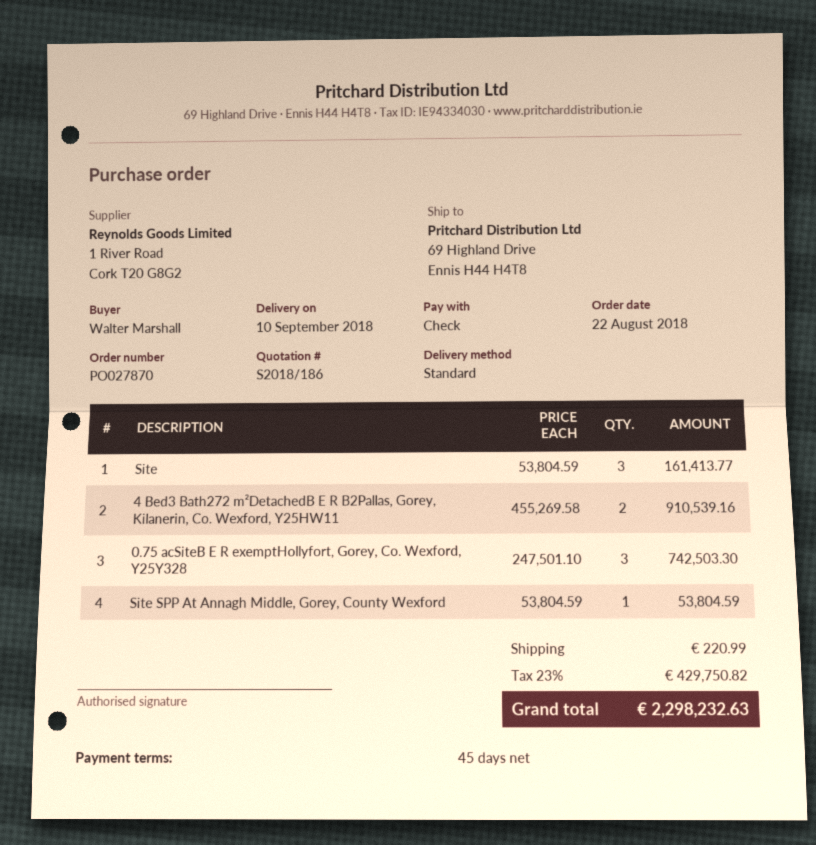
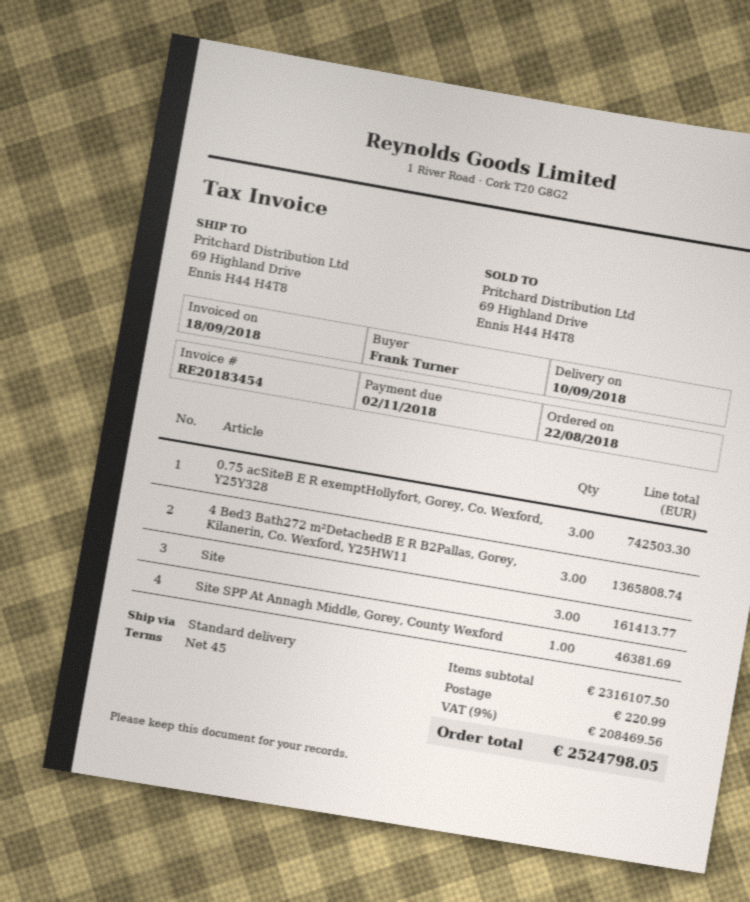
ordered by: Walter Marshall -> Frank Turner
4 Bed3 Bath272 m²DetachedB E R B2Pallas, Gorey, Kilanerin, Co. Wexford, Y25HW11: 2 for 910539.16 -> 3 for 1365808.74
Site SPP At Annagh Middle, Gorey, County Wexford: 1 for 53804.59 -> 1 for 46381.69
tax: 23% = 429750.82 -> 9% = 208469.56
total: 2298232.63 -> 2524798.05

